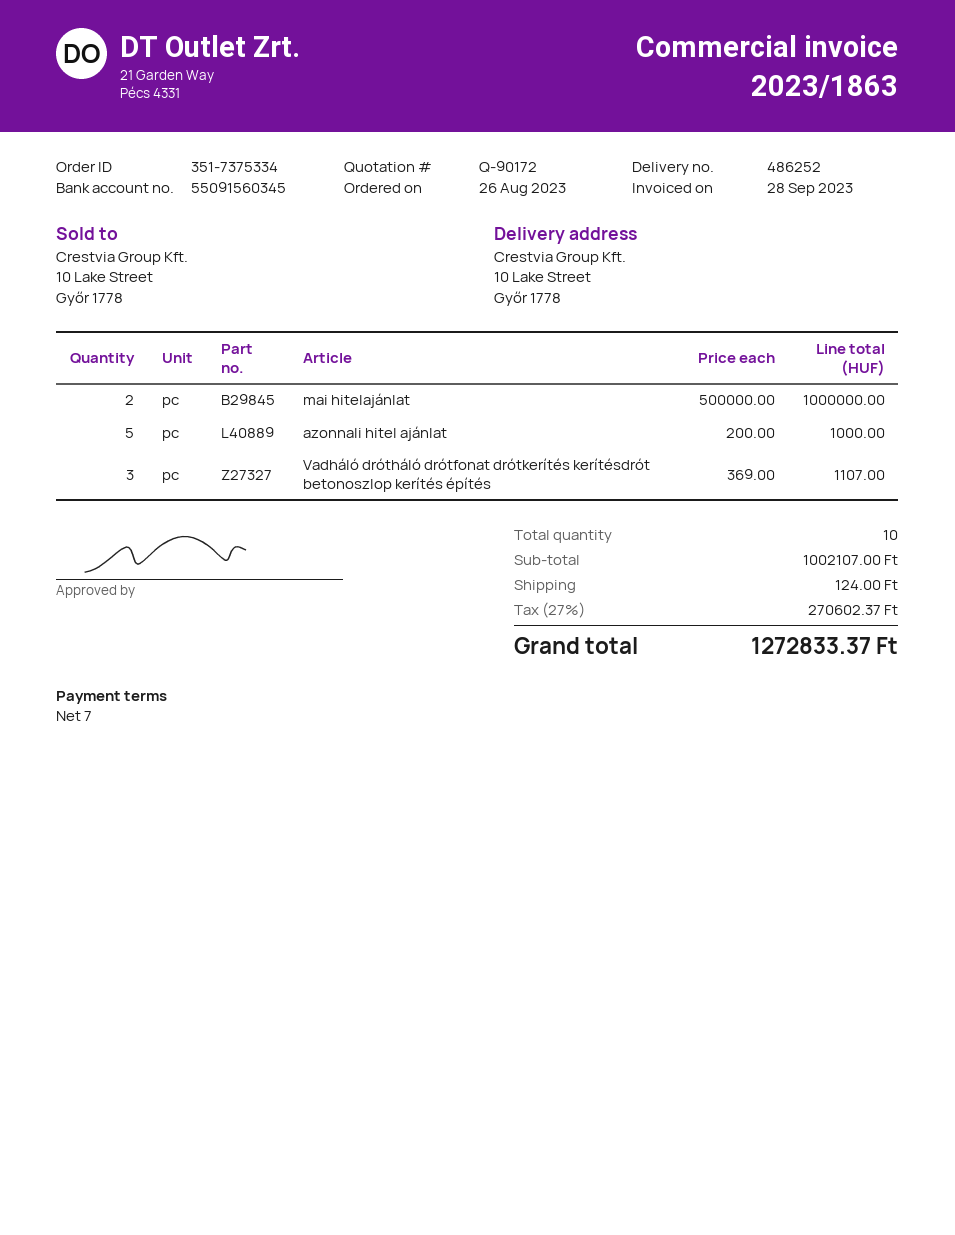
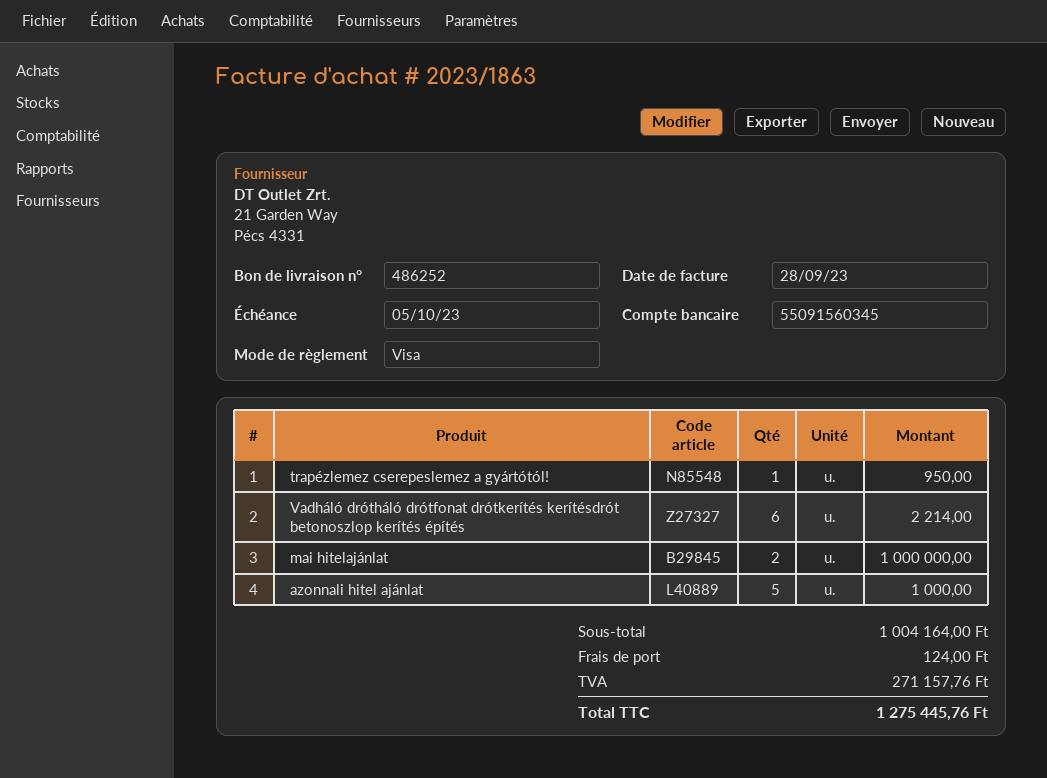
Vadháló drótháló drótfonat drótkerítés kerítésdrót betonoszlop kerítés építés: 3 for 1107.00 -> 6 for 2214.00
trapézlemez cserepeslemez a gyártótól!: none -> 1 for 950.00
subtotal: 1002107.00 -> 1004164.00
tax: 270602.37 -> 271157.76
total: 1272833.37 -> 1275445.76

